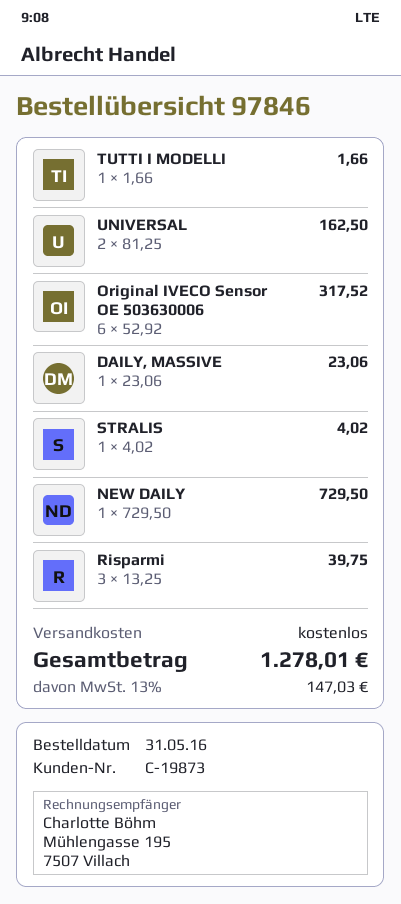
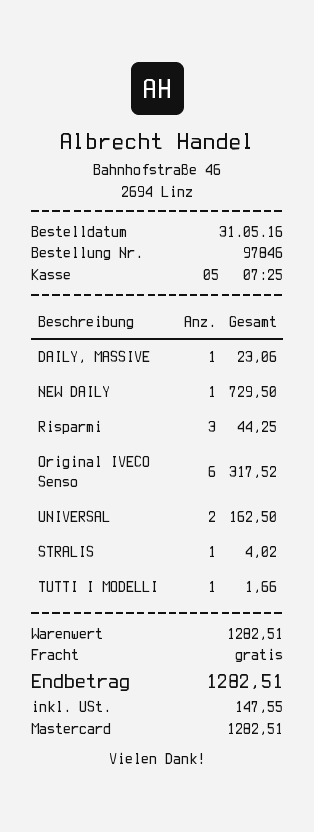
Risparmi: 3 for 39.75 -> 3 for 44.25
tax: 147.03 -> 147.55
total: 1278.01 -> 1282.51

